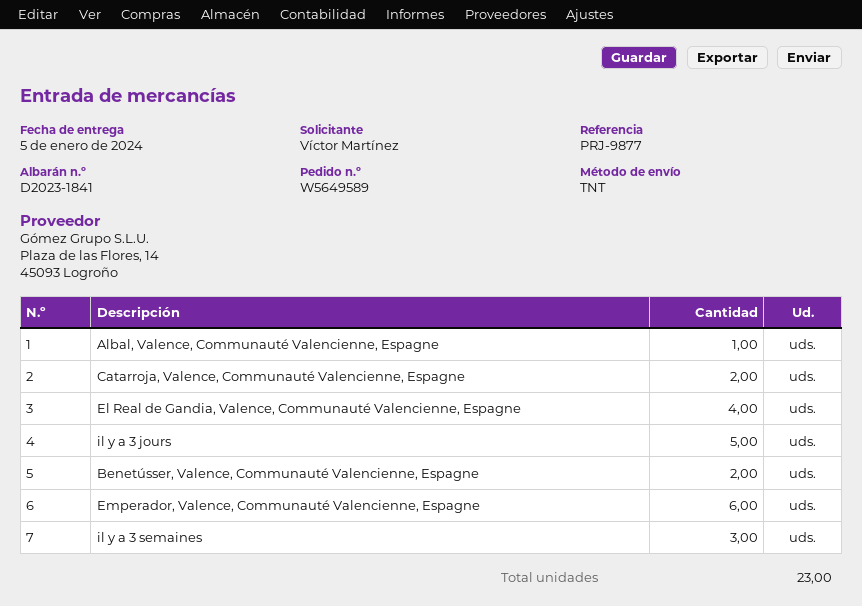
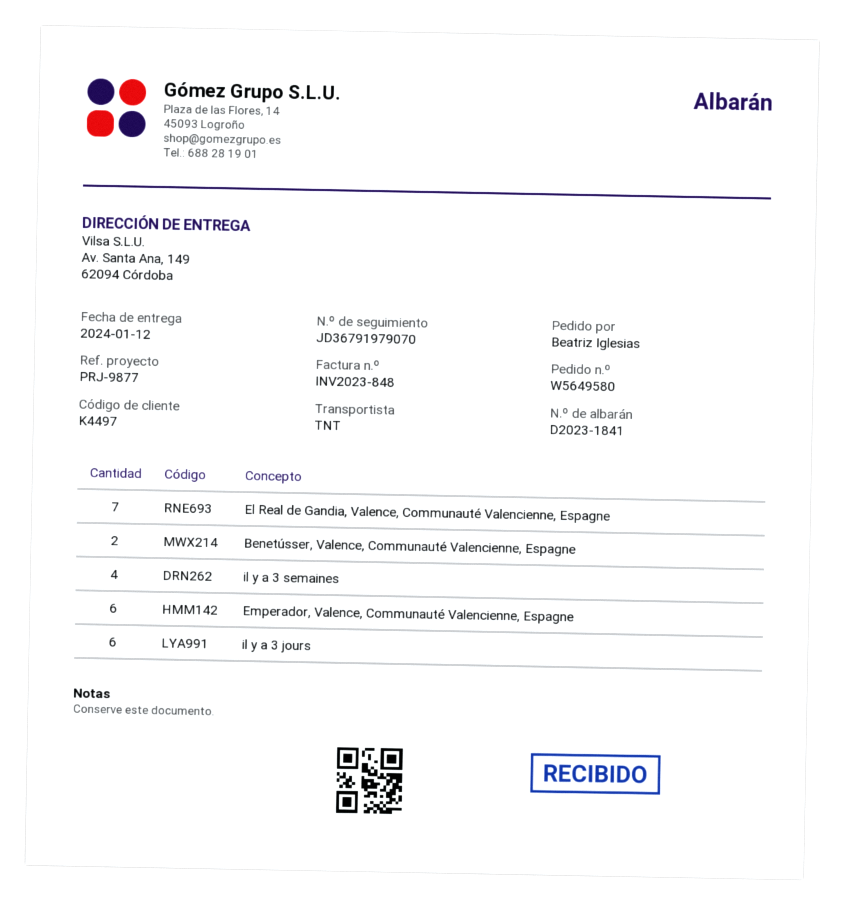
order number: W5649589 -> W5649580
delivery date: 2024-01-05 -> 2024-01-12
ordered by: Víctor Martínez -> Beatriz Iglesias
Albal, Valence, Communauté Valencienne, Espagne: 1 -> none
Catarroja, Valence, Communauté Valencienne, Espagne: 2 -> none
El Real de Gandia, Valence, Communauté Valencienne, Espagne: 4 -> 7
il y a 3 jours: 5 -> 6
il y a 3 semaines: 3 -> 4

